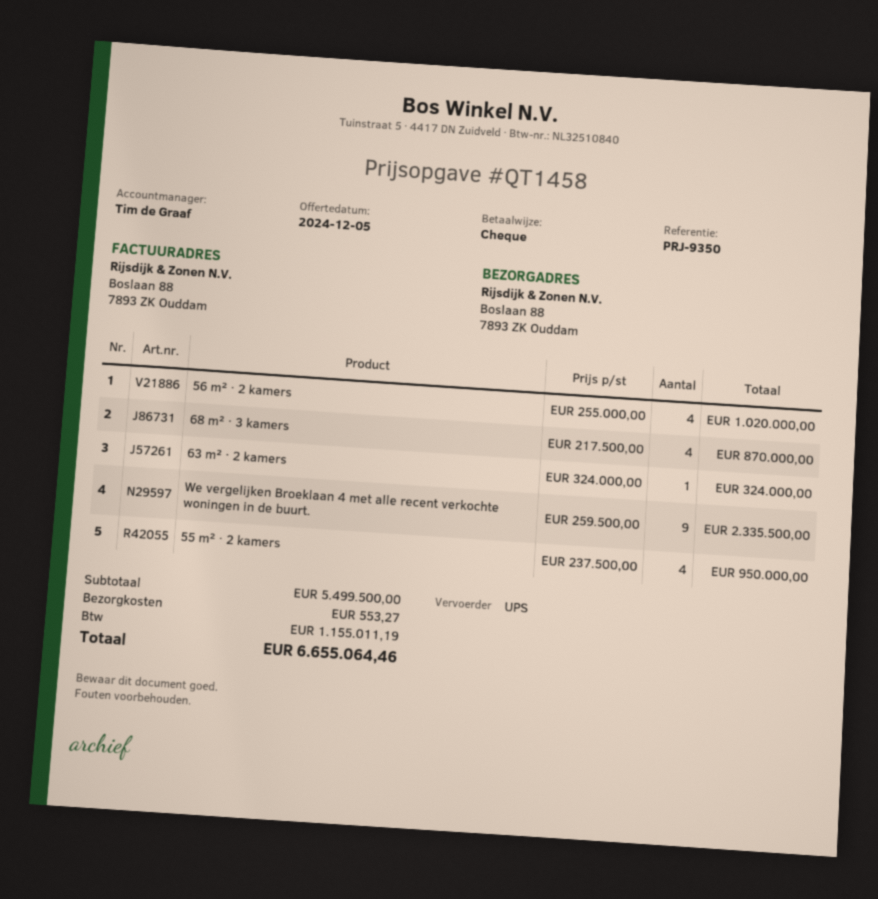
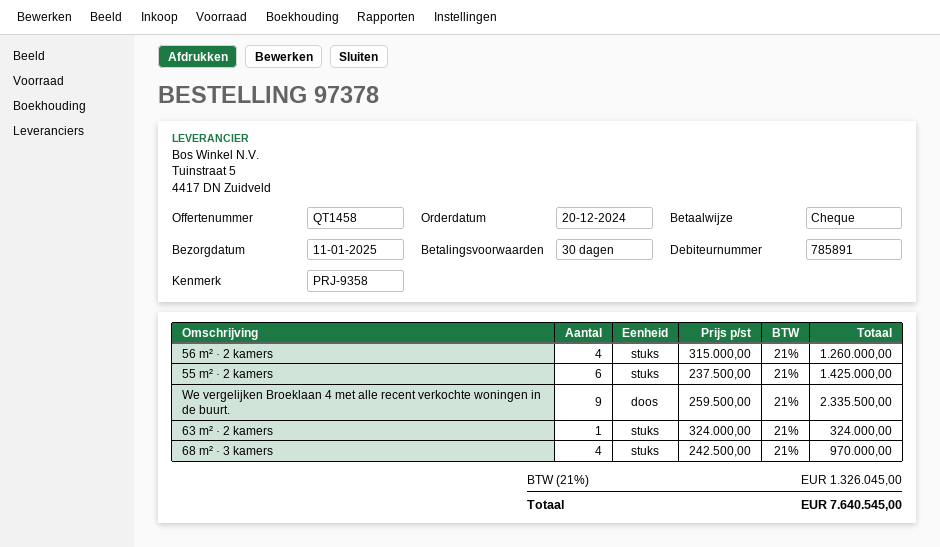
reference: PRJ-9350 -> PRJ-9358
56 m² · 2 kamers: 4 x 255000.00 = 1020000.00 -> 4 x 315000.00 = 1260000.00
68 m² · 3 kamers: 4 x 217500.00 = 870000.00 -> 4 x 242500.00 = 970000.00
55 m² · 2 kamers: 4 x 237500.00 = 950000.00 -> 6 x 237500.00 = 1425000.00
shipping: 553.27 -> none
tax: 1155011.19 -> 1326045.00
total: 6655064.46 -> 7640545.00

